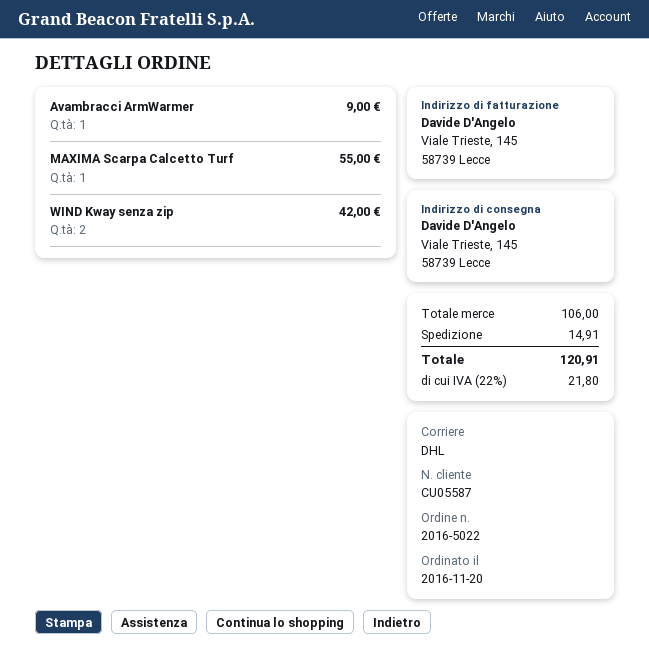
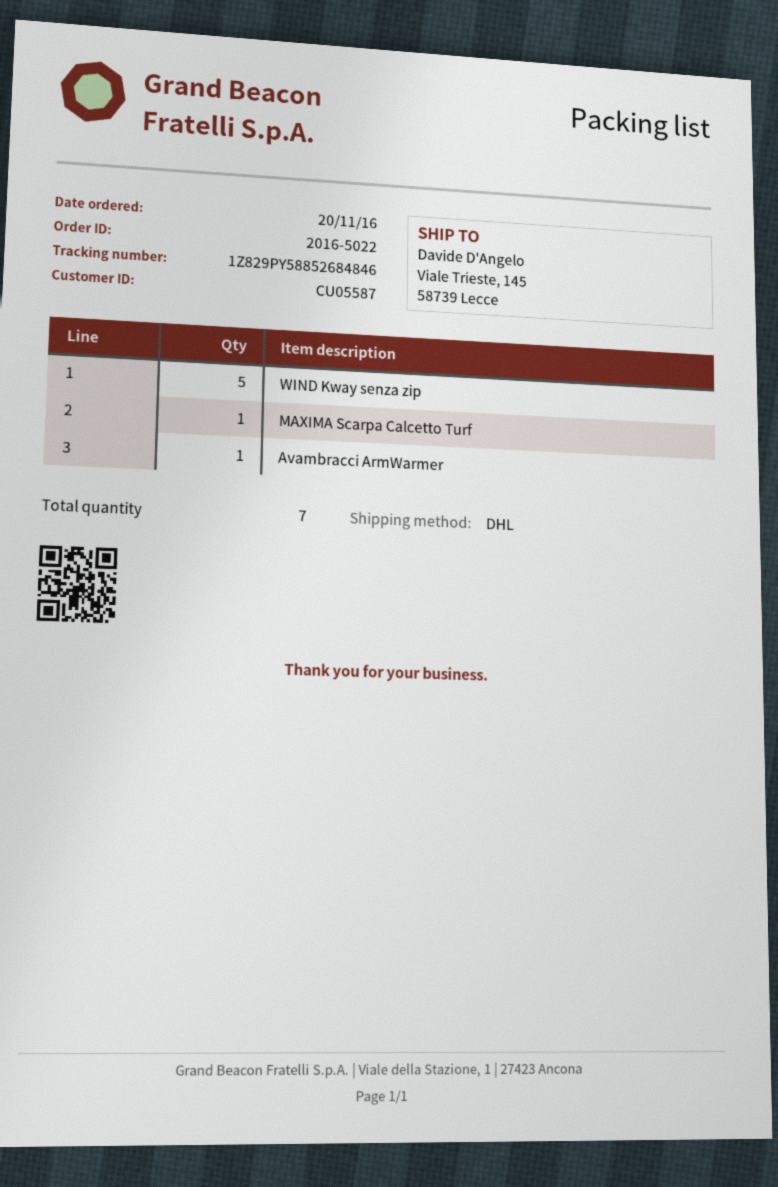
WIND Kway senza zip: 2 -> 5

